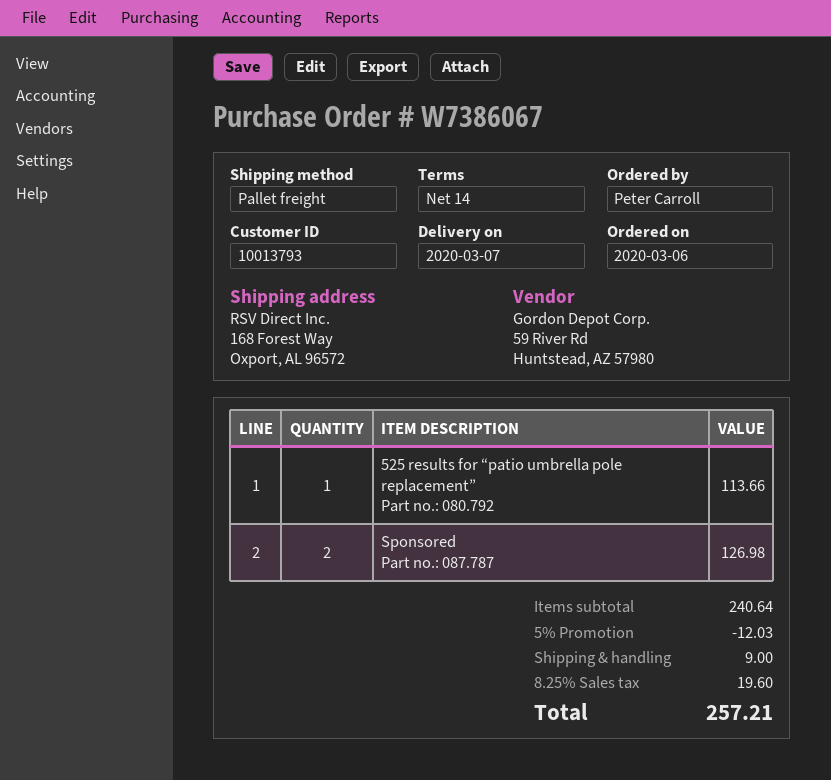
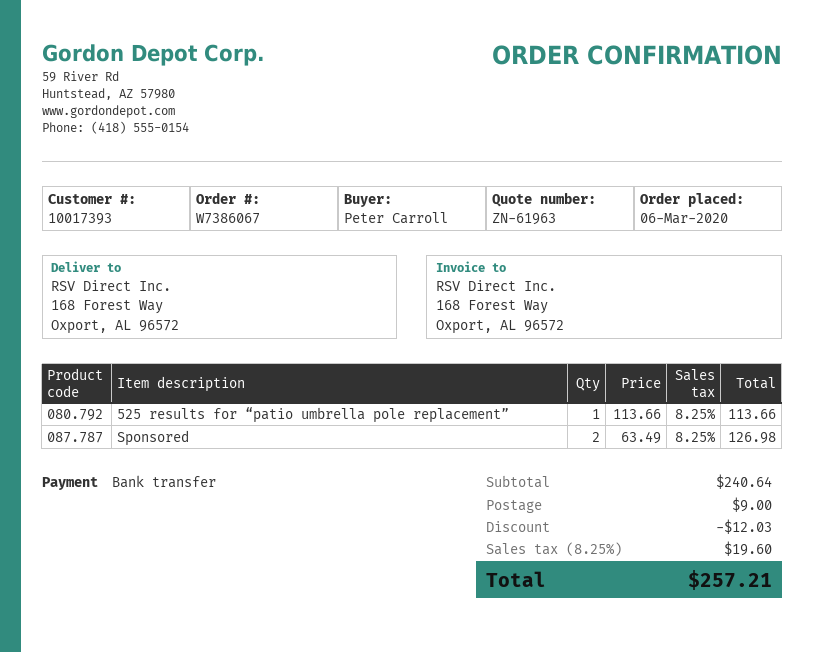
customer number: 10013793 -> 10017393

